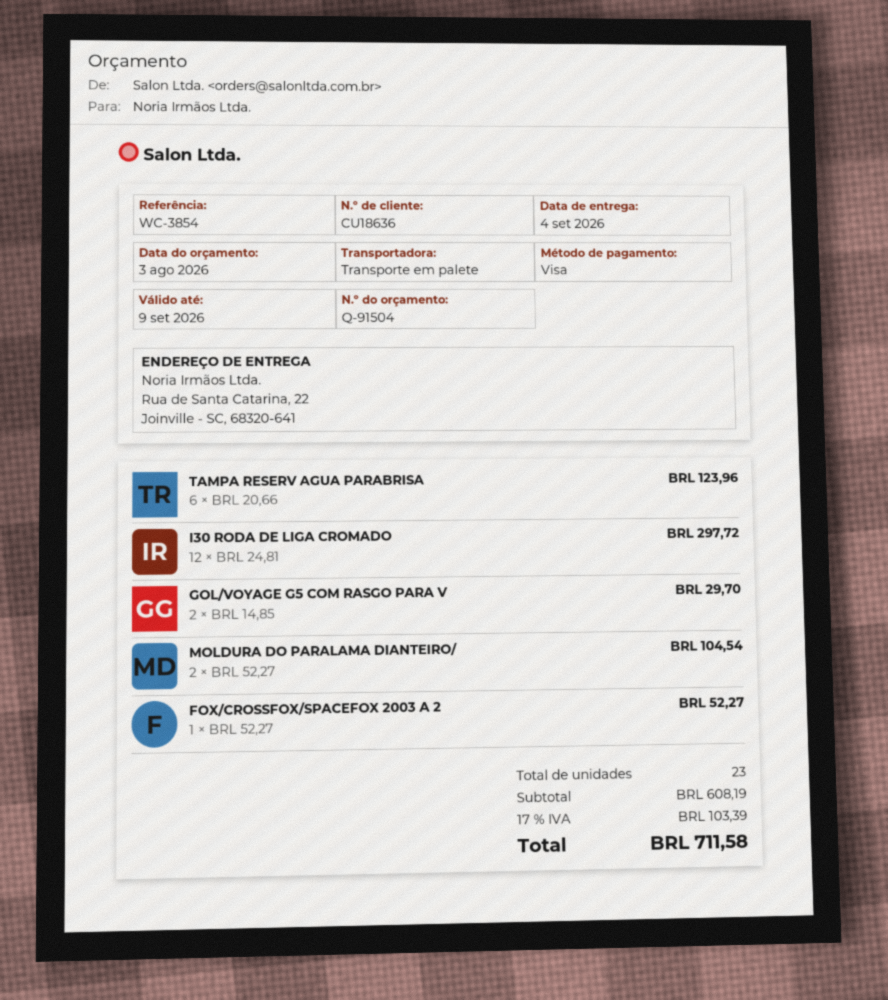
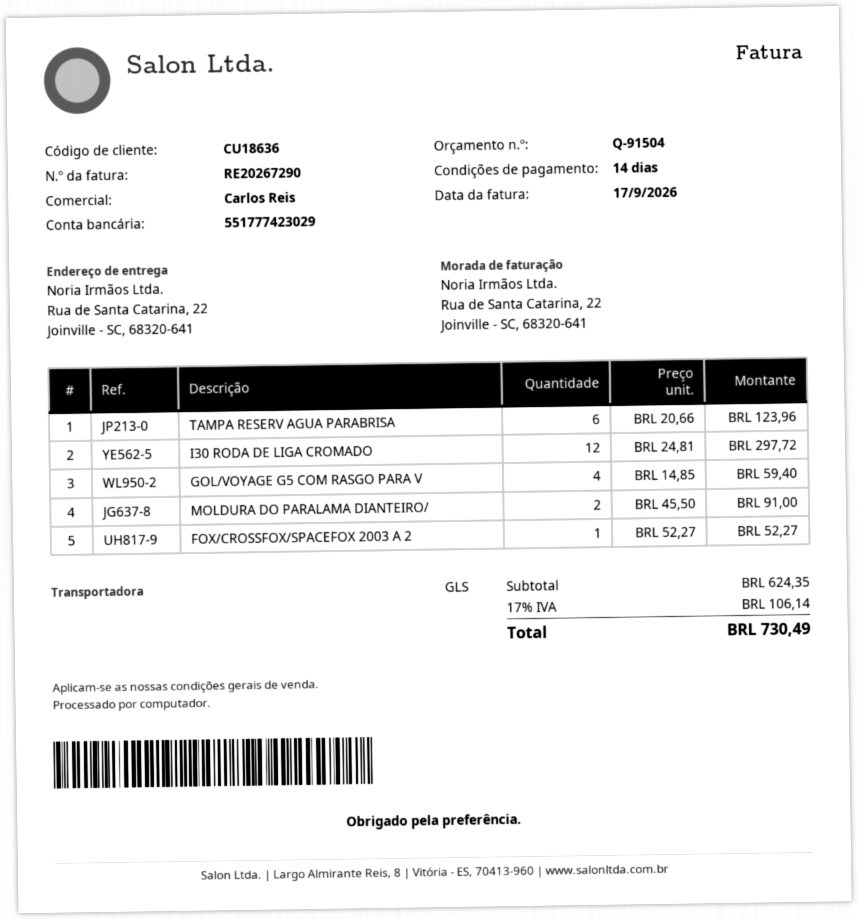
shipping method: pallet freight -> GLS
GOL/VOYAGE G5 COM RASGO PARA V: 2 x 14.85 = 29.70 -> 4 x 14.85 = 59.40
MOLDURA DO PARALAMA DIANTEIRO/: 2 x 52.27 = 104.54 -> 2 x 45.50 = 91.00
subtotal: 608.19 -> 624.35
tax: 17% = 103.39 -> 17% = 106.14
total: 711.58 -> 730.49

